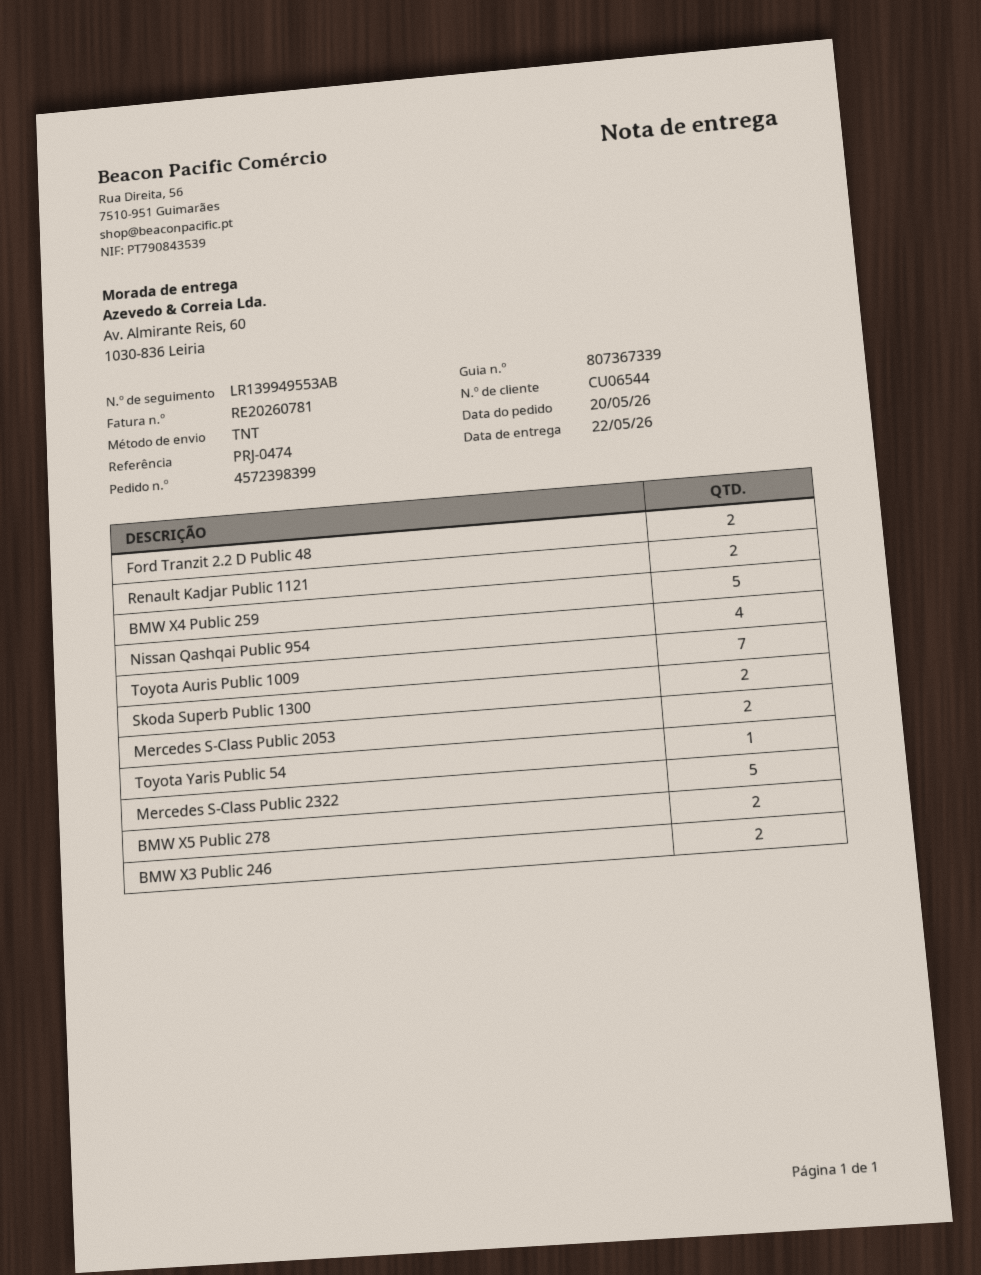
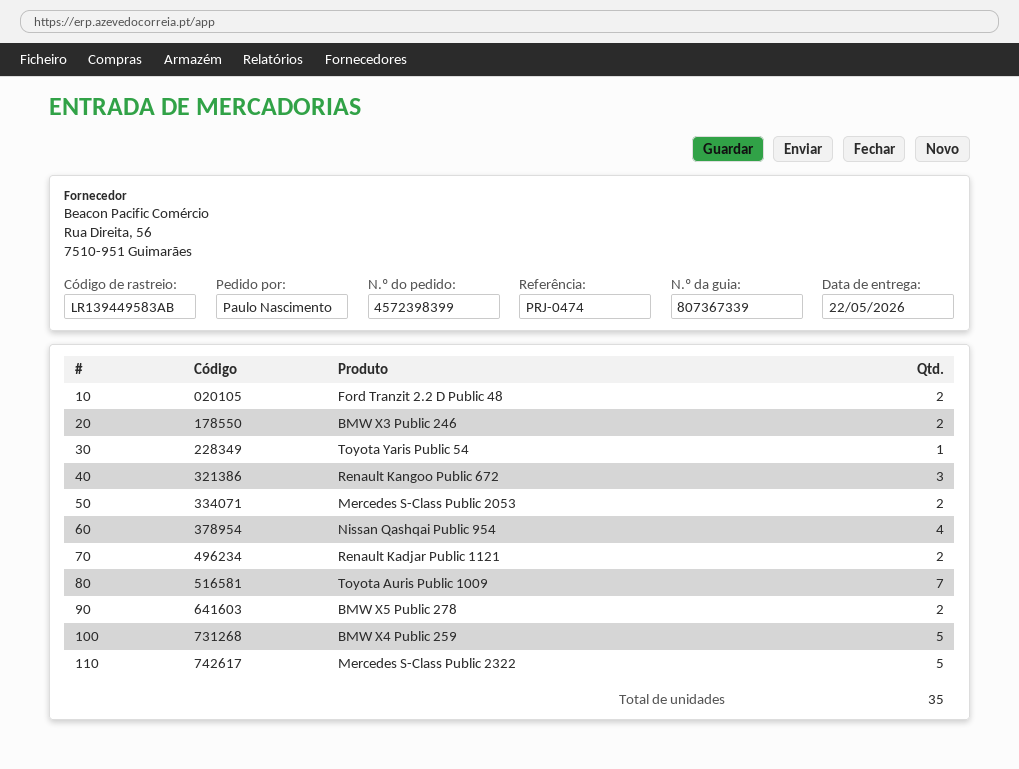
tracking number: LR139949553AB -> LR139449583AB
Skoda Superb Public 1300: 2 -> none
Renault Kangoo Public 672: none -> 3

